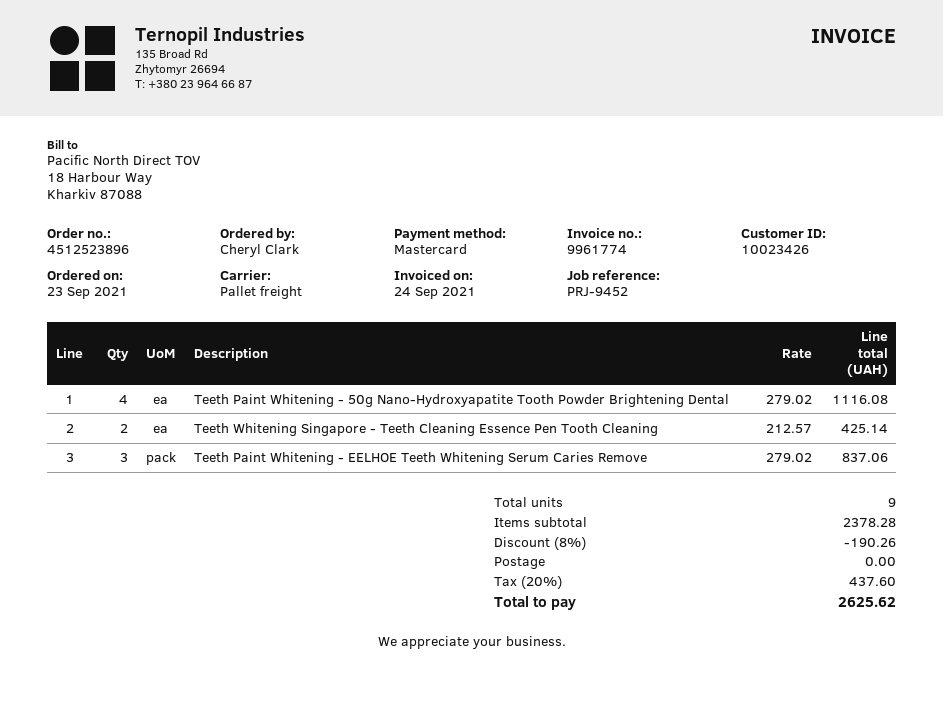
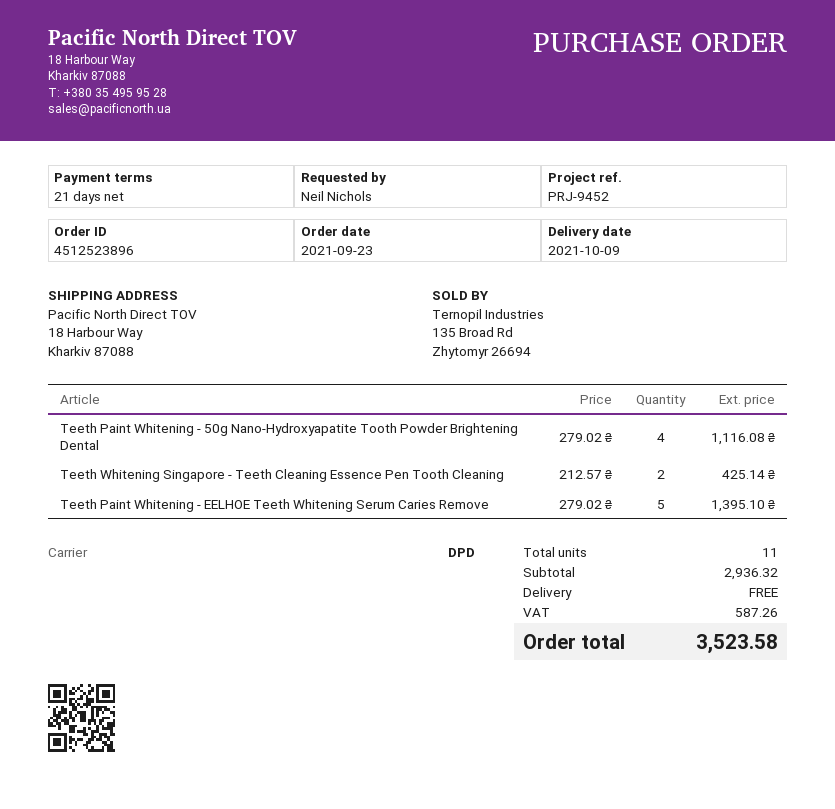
ordered by: Cheryl Clark -> Neil Nichols
shipping method: pallet freight -> DPD
Teeth Paint Whitening - EELHOE Teeth Whitening Serum Caries Remove: 3 x 279.02 = 837.06 -> 5 x 279.02 = 1395.10
total quantity: 9 -> 11
subtotal: 2378.28 -> 2936.32
discount: 8% = 190.26 -> none
tax: 437.60 -> 587.26
total: 2625.62 -> 3523.58

